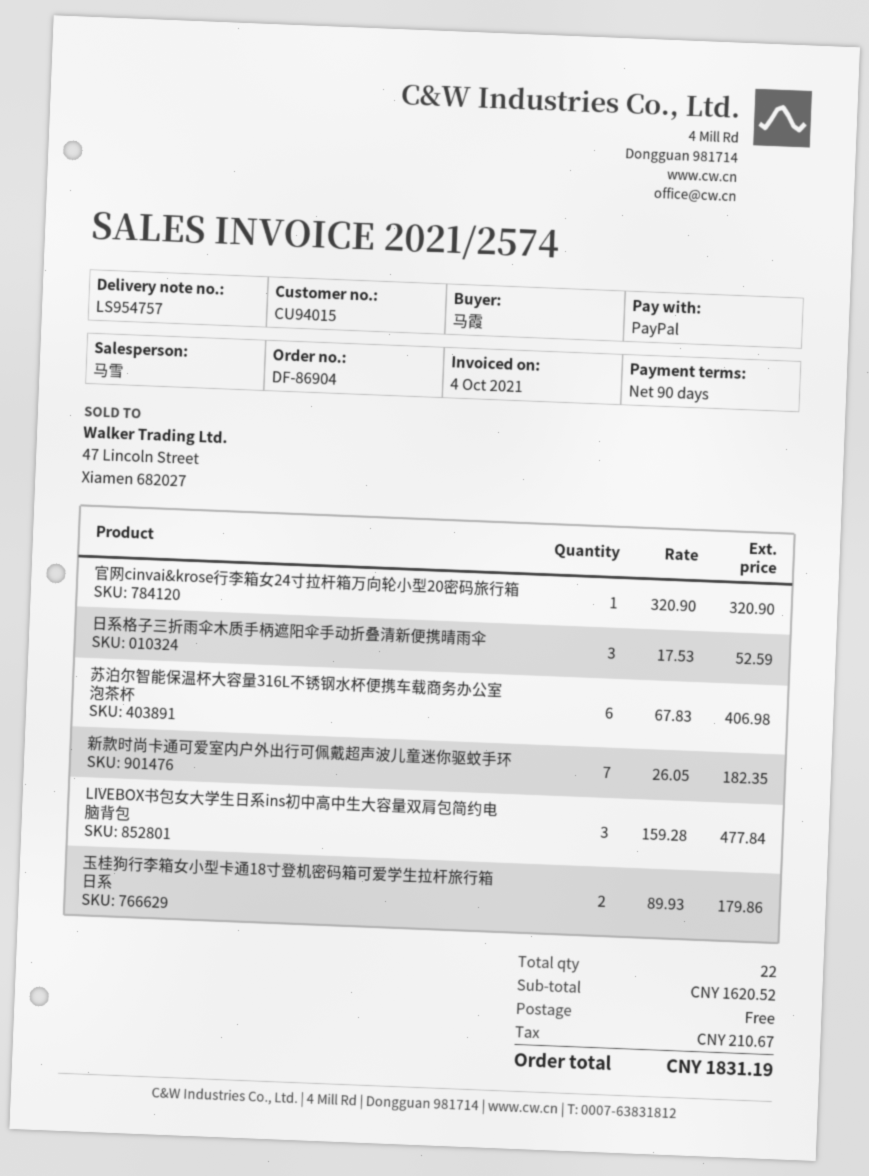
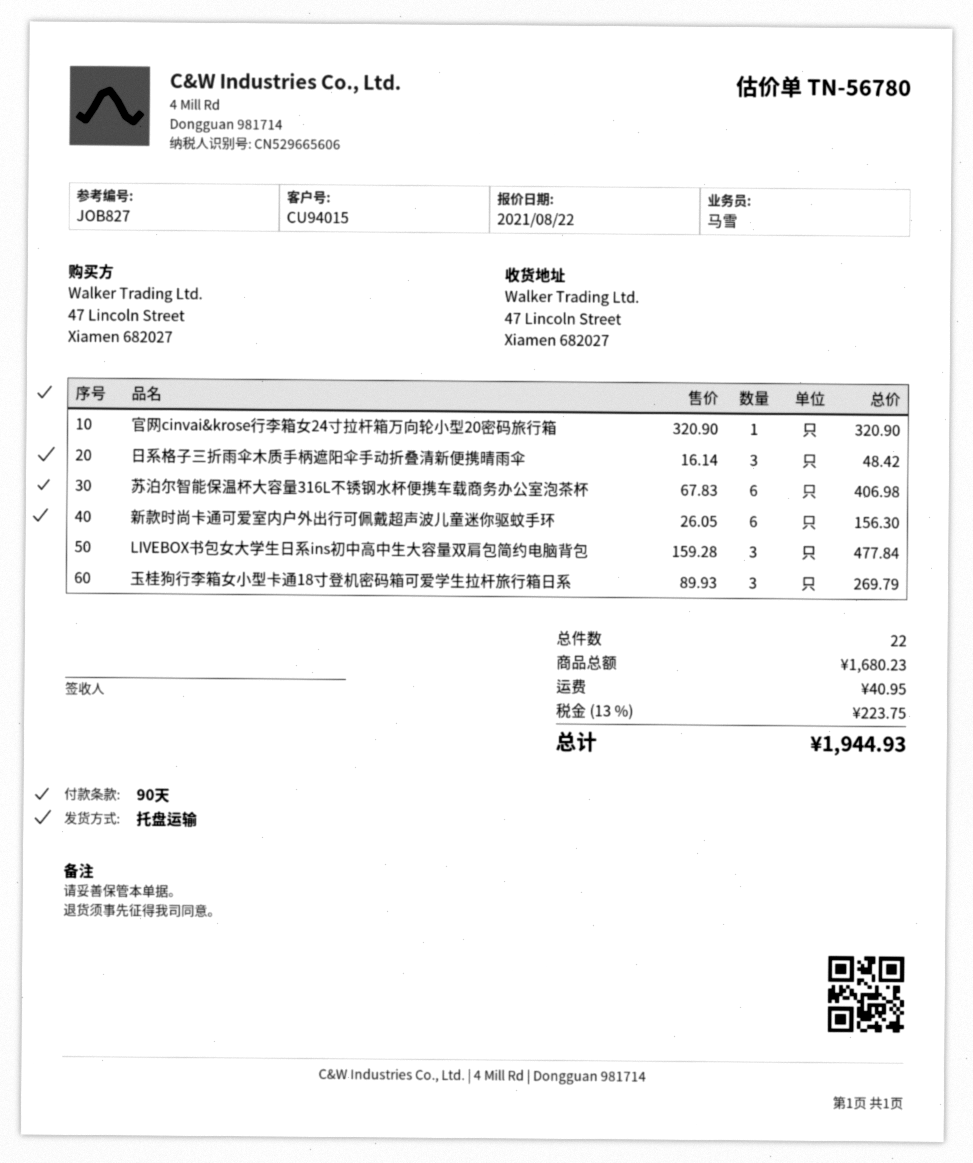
日系格子三折雨伞木质手柄遮阳伞手动折叠清新便携晴雨伞: 3 x 17.53 = 52.59 -> 3 x 16.14 = 48.42
新款时尚卡通可爱室内户外出行可佩戴超声波儿童迷你驱蚊手环: 7 x 26.05 = 182.35 -> 6 x 26.05 = 156.30
玉桂狗行李箱女小型卡通18寸登机密码箱可爱学生拉杆旅行箱日系: 2 x 89.93 = 179.86 -> 3 x 89.93 = 269.79
subtotal: 1620.52 -> 1680.23
shipping: 0.00 -> 40.95
tax: 210.67 -> 223.75
total: 1831.19 -> 1944.93

